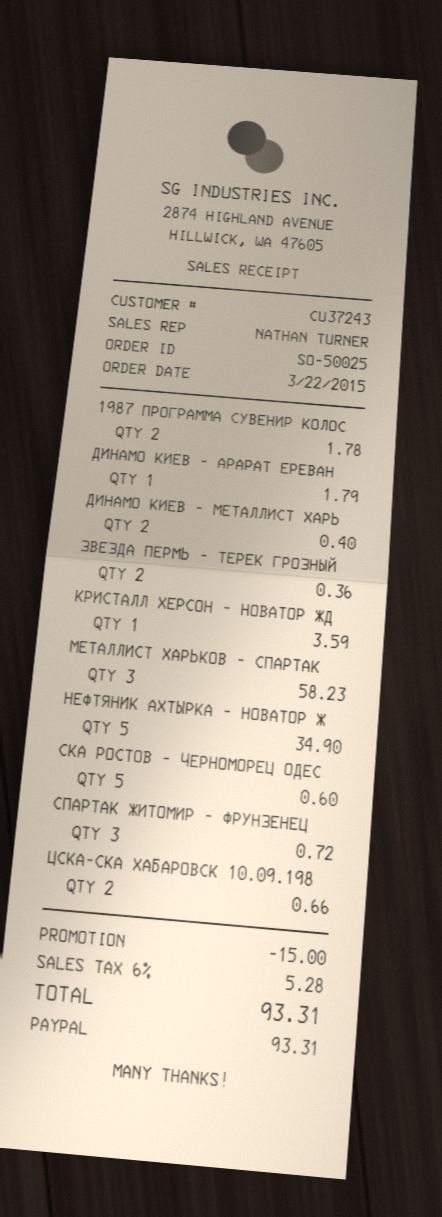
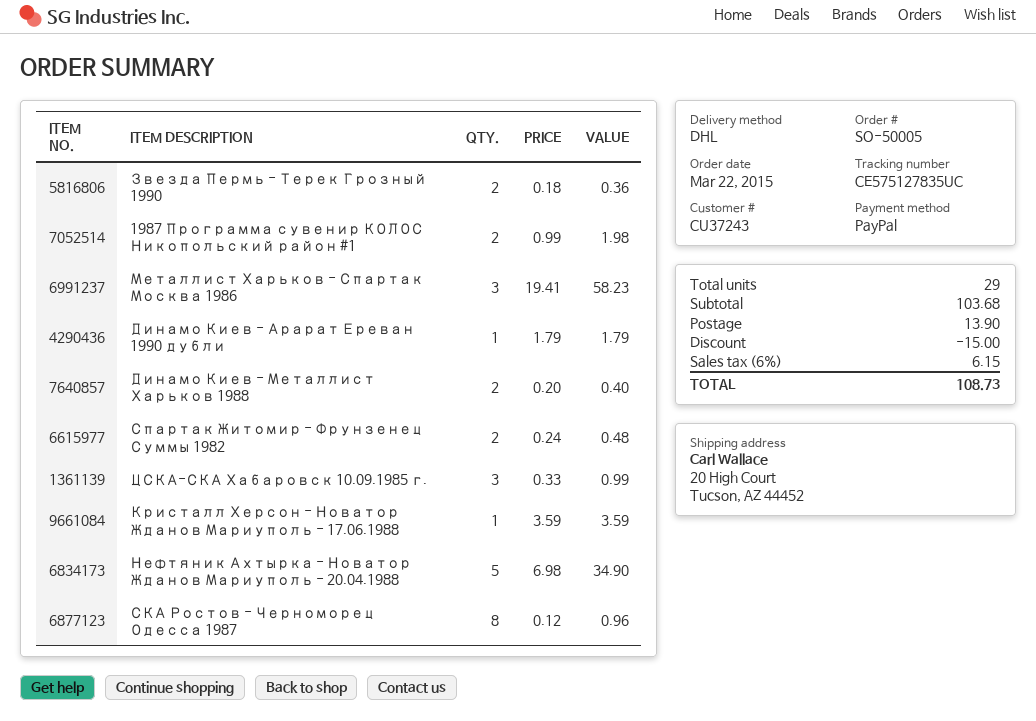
order number: SO-50025 -> SO-50005
1987 ПРОГРАММА СУВЕНИР КОЛОС: 2 for 1.78 -> 2 for 1.98
СКА РОСТОВ - ЧЕРНОМОРЕЦ ОДЕС: 5 for 0.60 -> 8 for 0.96
СПАРТАК ЖИТОМИР - ФРУНЗЕНЕЦ: 3 for 0.72 -> 2 for 0.48
ЦСКА-СКА ХАБАРОВСК 10.09.198: 2 for 0.66 -> 3 for 0.99
shipping: none -> 13.90
tax: 6% = 5.28 -> 6% = 6.15
total: 93.31 -> 108.73

